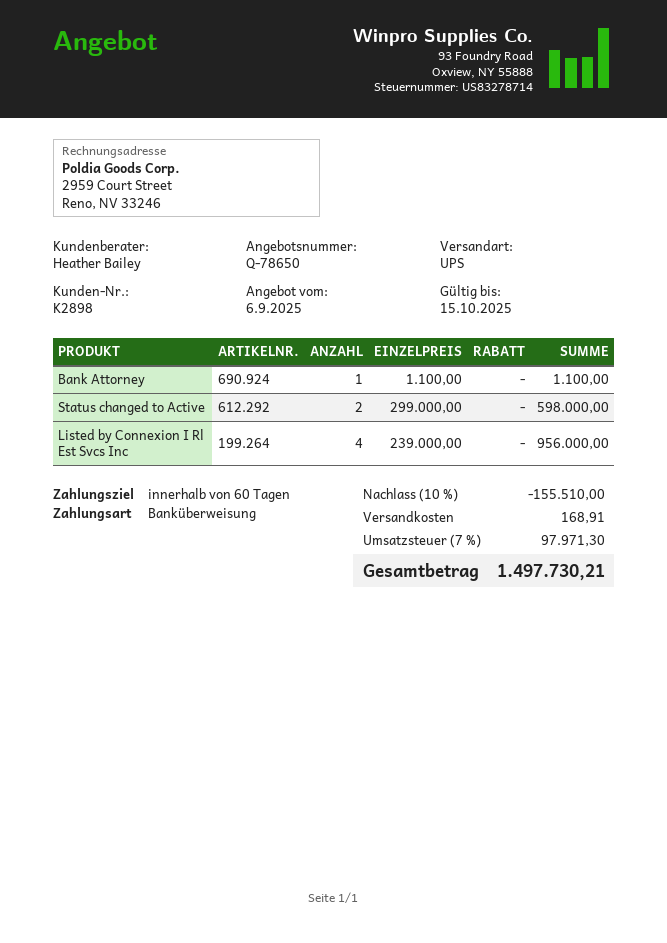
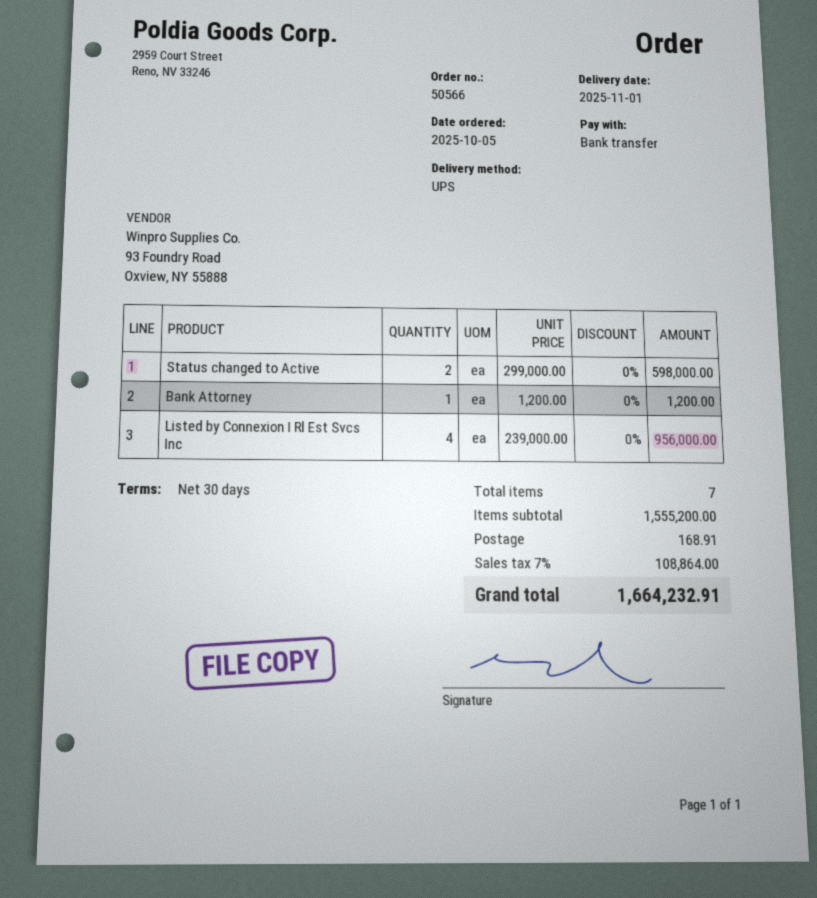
payment terms: 60 days -> 30 days
Bank Attorney: 1 x 1100.00 = 1100.00 -> 1 x 1200.00 = 1200.00
discount: 10% = 155510.00 -> none
tax: 7% = 97971.30 -> 7% = 108864.00
total: 1497730.21 -> 1664232.91

